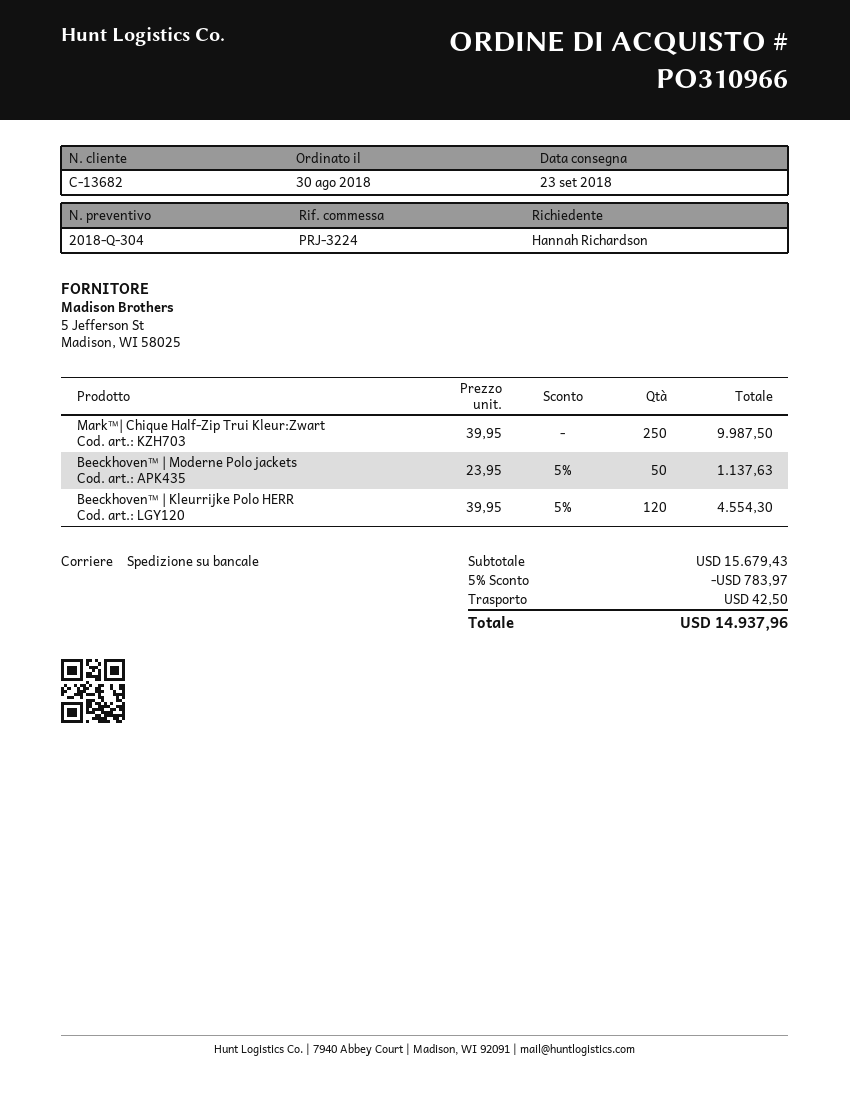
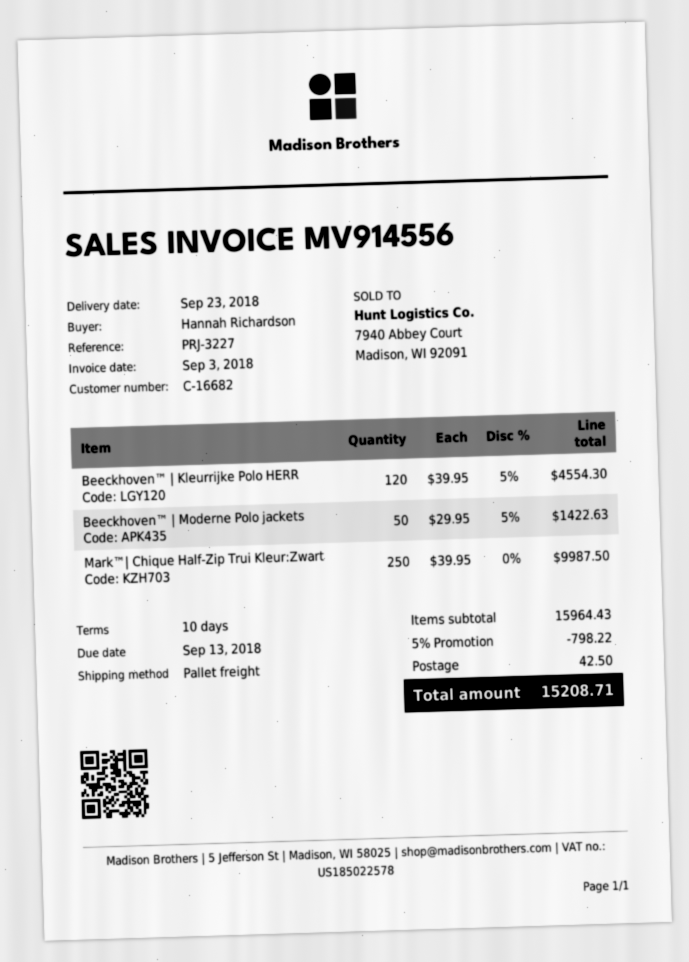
customer number: C-13682 -> C-16682
reference: PRJ-3224 -> PRJ-3227
Beeckhoven™ | Moderne Polo jackets: 50 x 23.95 - 5% = 1137.63 -> 50 x 29.95 - 5% = 1422.63
subtotal: 15679.43 -> 15964.43
discount: 5% = 783.97 -> 5% = 798.22
total: 14937.96 -> 15208.71

